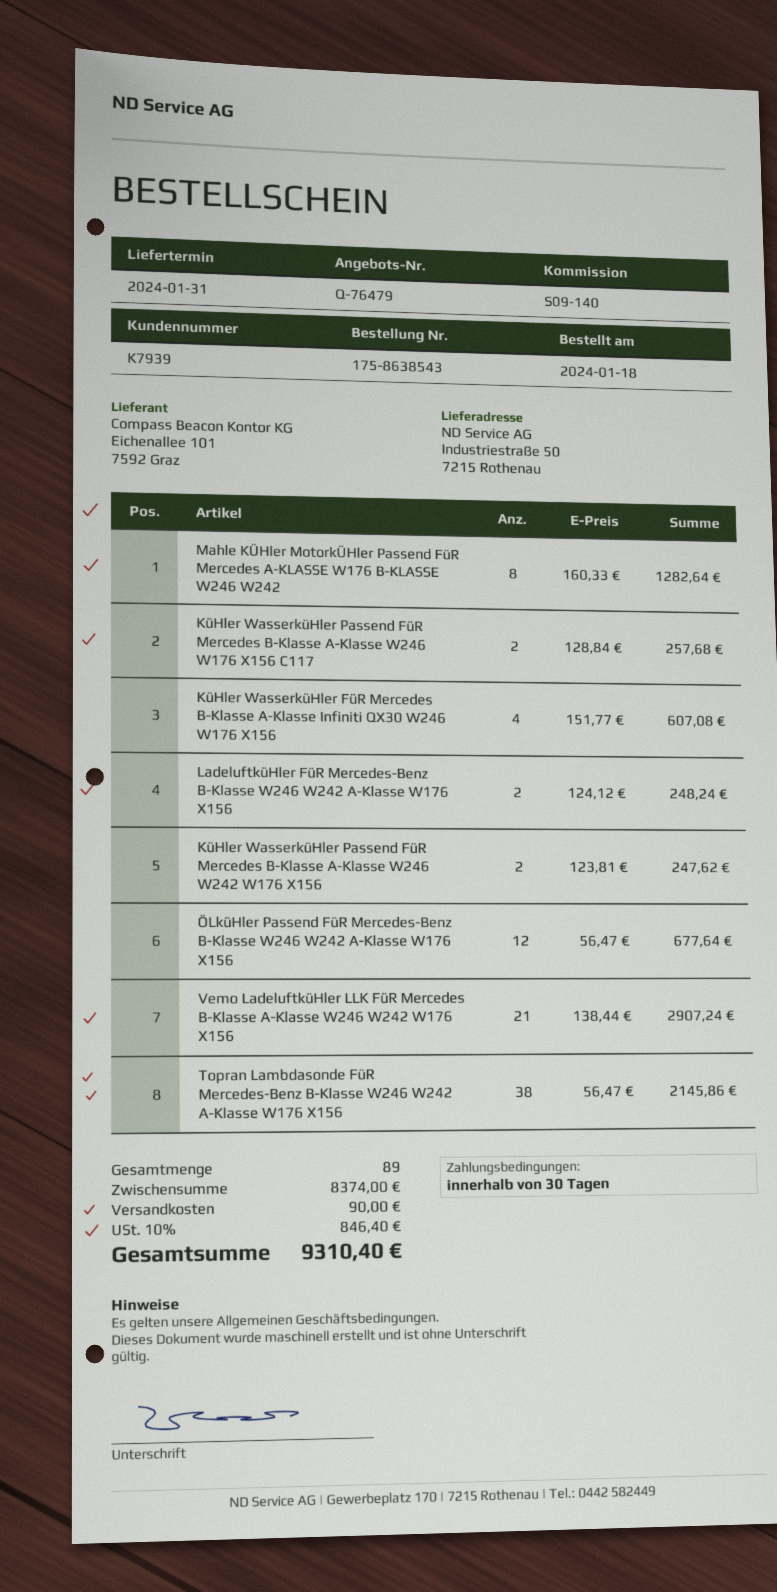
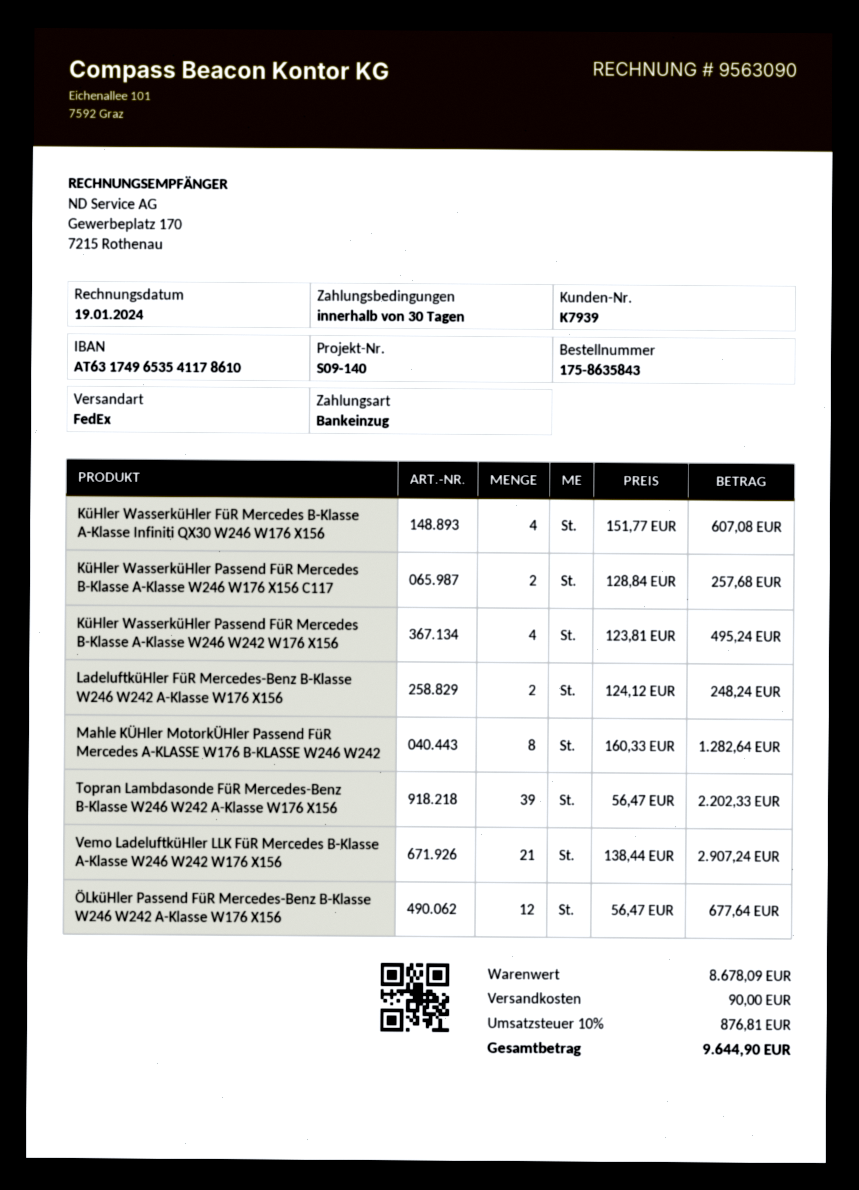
order number: 175-8638543 -> 175-8635843
KüHler WasserküHler Passend FüR Mercedes B-Klasse A-Klasse W246 W242 W176 X156: 2 x 123.81 = 247.62 -> 4 x 123.81 = 495.24
Topran Lambdasonde FüR Mercedes-Benz B-Klasse W246 W242 A-Klasse W176 X156: 38 x 56.47 = 2145.86 -> 39 x 56.47 = 2202.33
subtotal: 8374.00 -> 8678.09
tax: 10% = 846.40 -> 10% = 876.81
total: 9310.40 -> 9644.90

